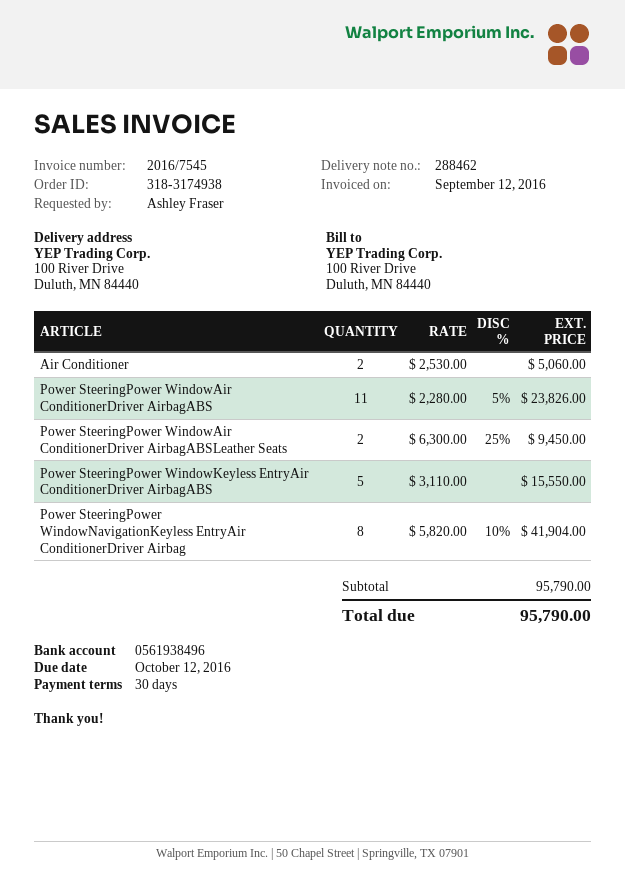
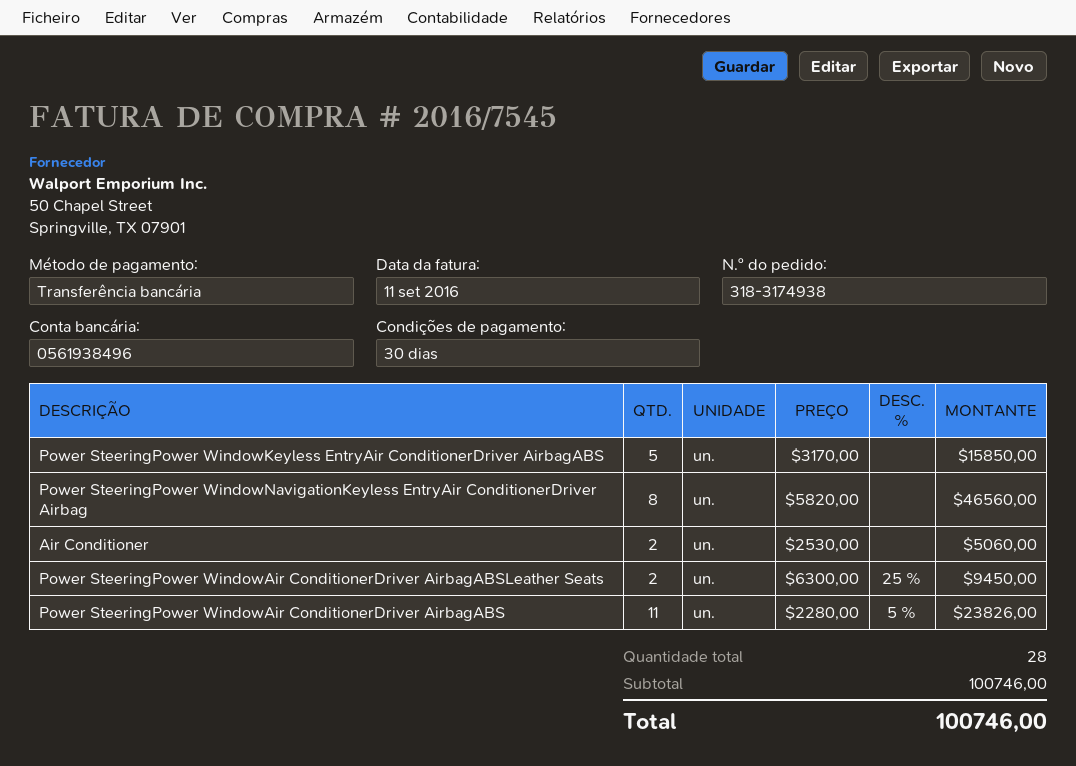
invoice date: 2016-09-12 -> 2016-09-11
Power SteeringPower WindowKeyless EntryAir ConditionerDriver AirbagABS: 5 x 3110.00 = 15550.00 -> 5 x 3170.00 = 15850.00
Power SteeringPower WindowNavigationKeyless EntryAir ConditionerDriver Airbag: 8 x 5820.00 - 10% = 41904.00 -> 8 x 5820.00 = 46560.00
subtotal: 95790.00 -> 100746.00
total: 95790.00 -> 100746.00

